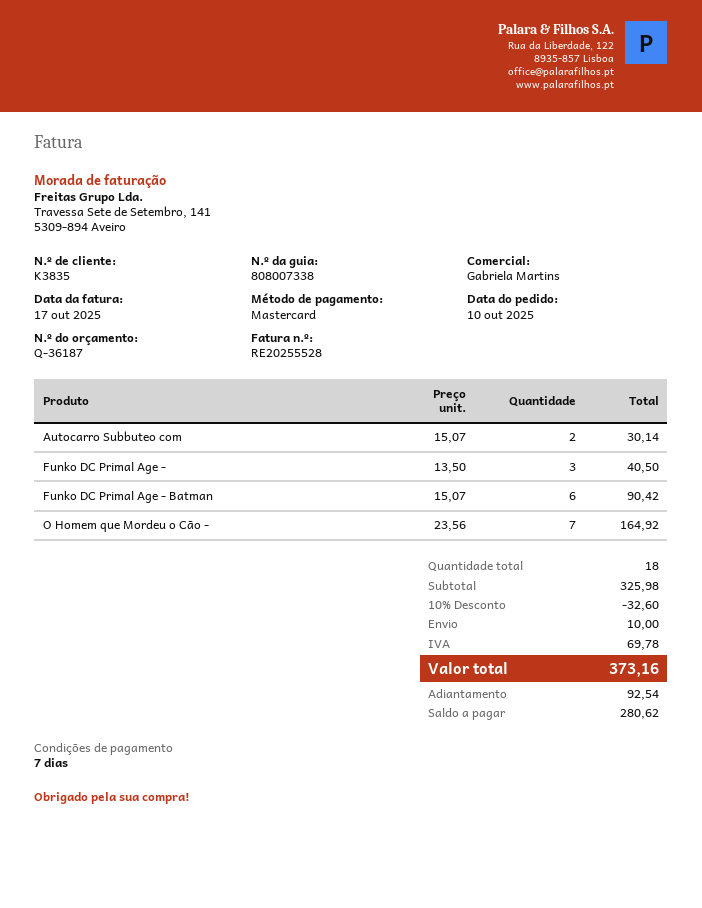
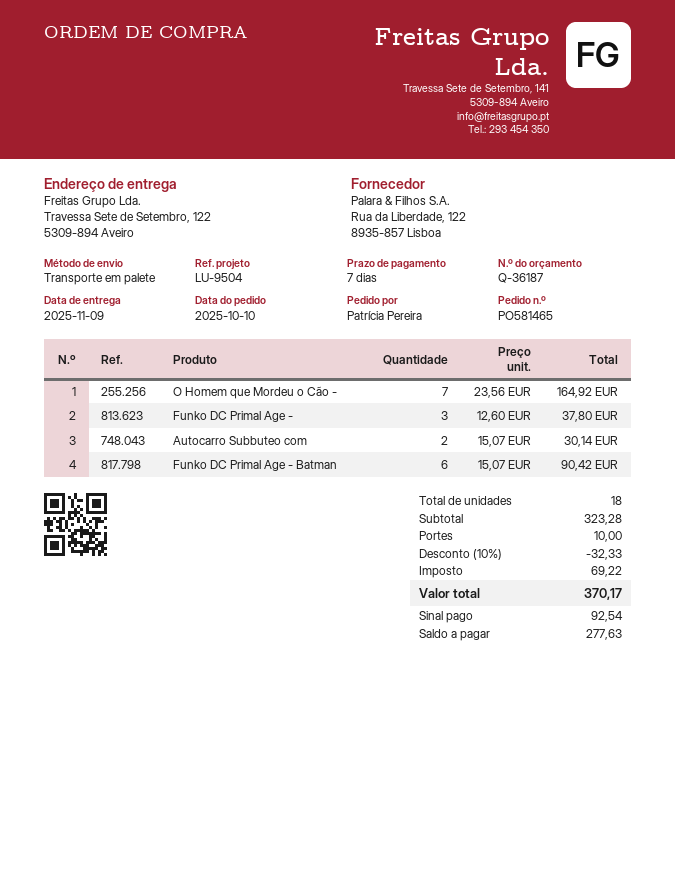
Funko DC Primal Age -: 3 x 13.50 = 40.50 -> 3 x 12.60 = 37.80
subtotal: 325.98 -> 323.28
discount: 10% = 32.60 -> 10% = 32.33
tax: 69.78 -> 69.22
total: 373.16 -> 370.17
balance: 280.62 -> 277.63

